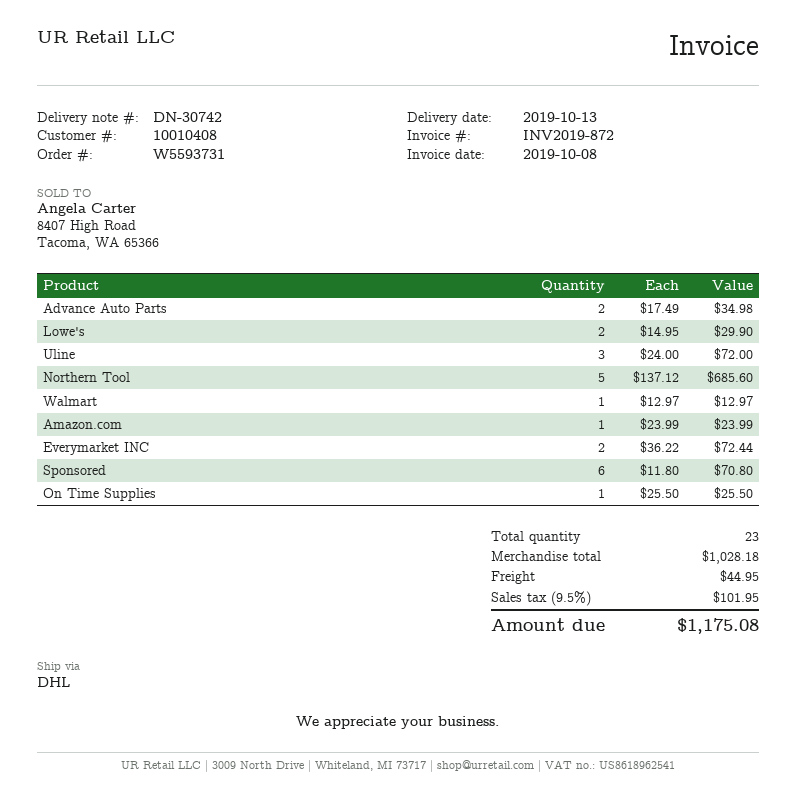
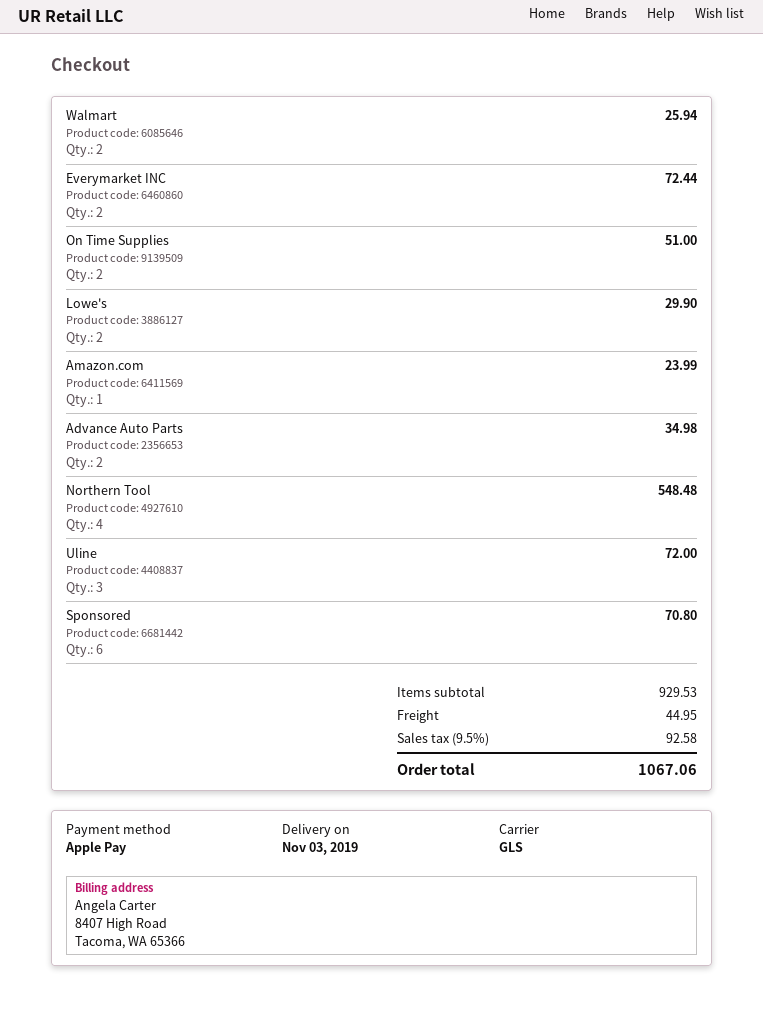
delivery date: 2019-10-13 -> 2019-11-03
shipping method: DHL -> GLS
Northern Tool: 5 for 685.60 -> 4 for 548.48
Walmart: 1 for 12.97 -> 2 for 25.94
On Time Supplies: 1 for 25.50 -> 2 for 51.00
subtotal: 1028.18 -> 929.53
tax: 9.5% = 101.95 -> 9.5% = 92.58
total: 1175.08 -> 1067.06

